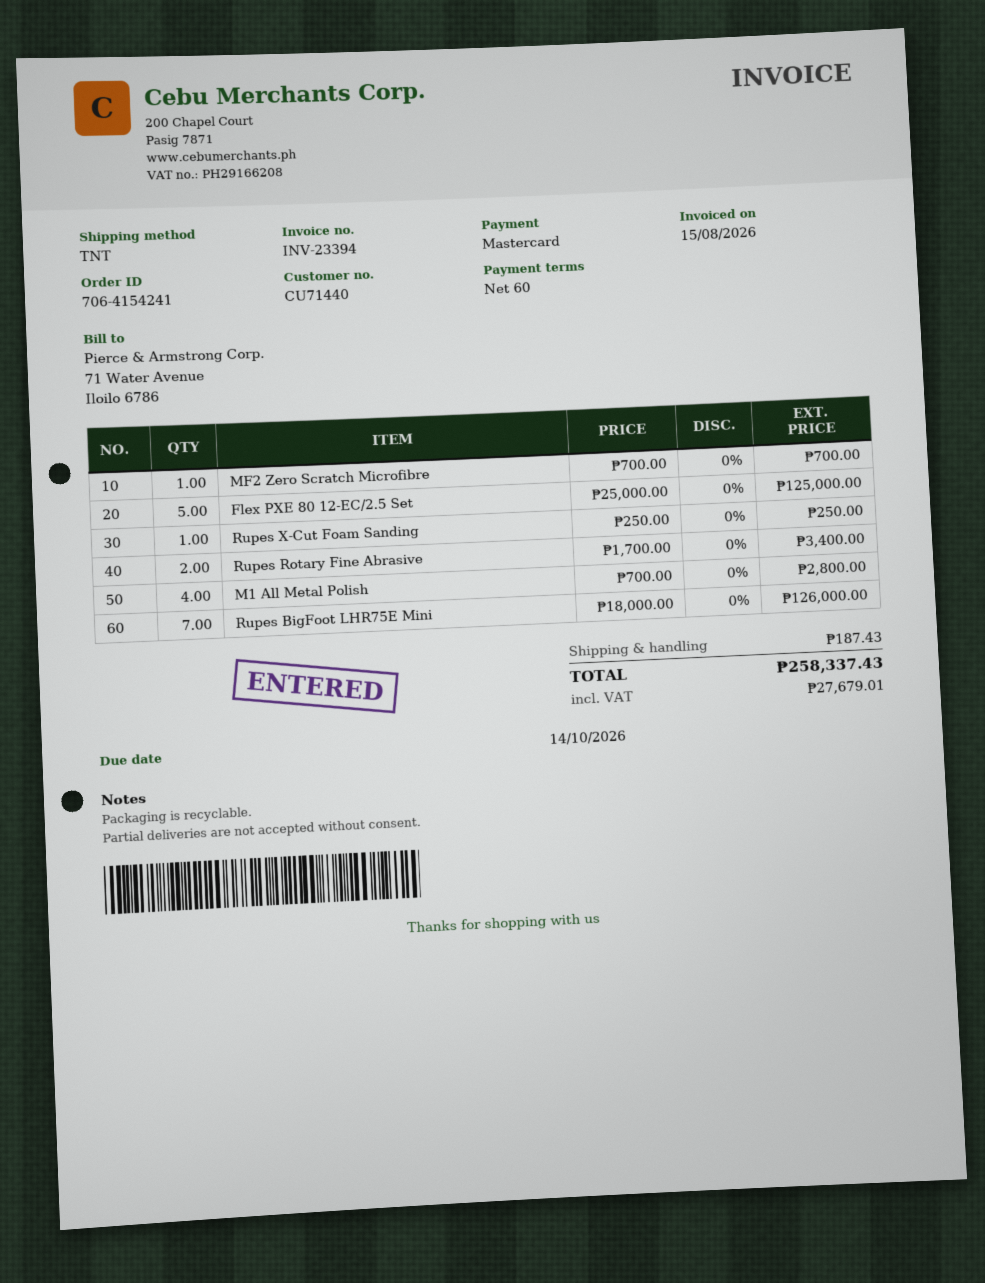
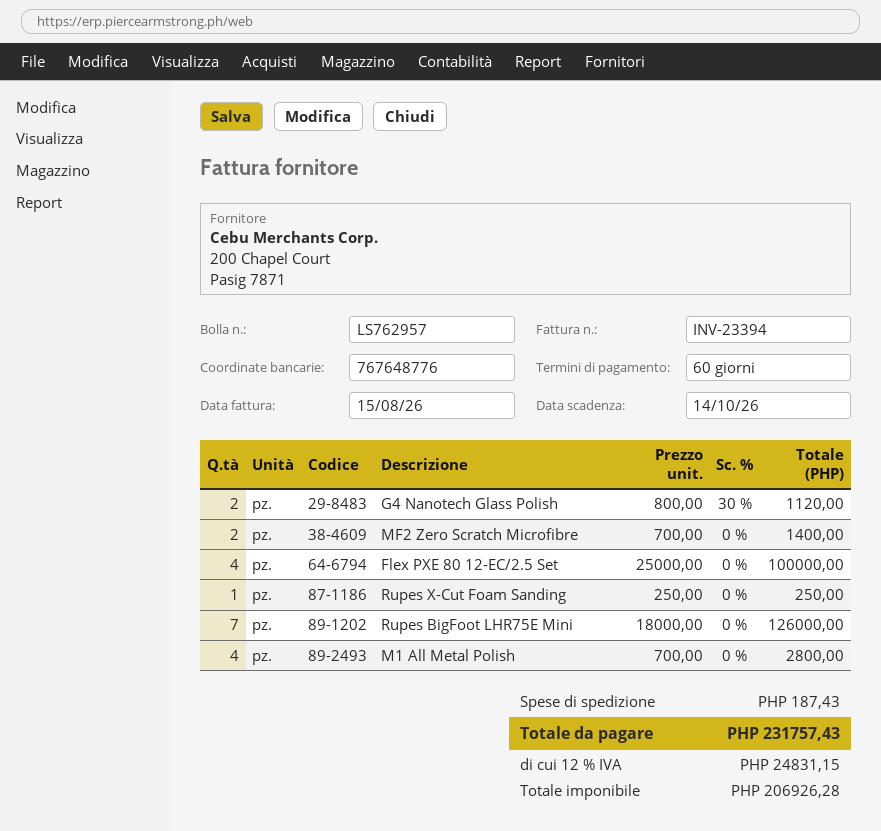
MF2 Zero Scratch Microfibre: 1 x 700.00 = 700.00 -> 2 x 700.00 = 1400.00
Flex PXE 80 12-EC/2.5 Set: 5 x 25000.00 = 125000.00 -> 4 x 25000.00 = 100000.00
Rupes Rotary Fine Abrasive: 2 x 1700.00 = 3400.00 -> none
G4 Nanotech Glass Polish: none -> 2 x 800.00 - 30% = 1120.00
tax: 27679.01 -> 24831.15
total: 258337.43 -> 231757.43

